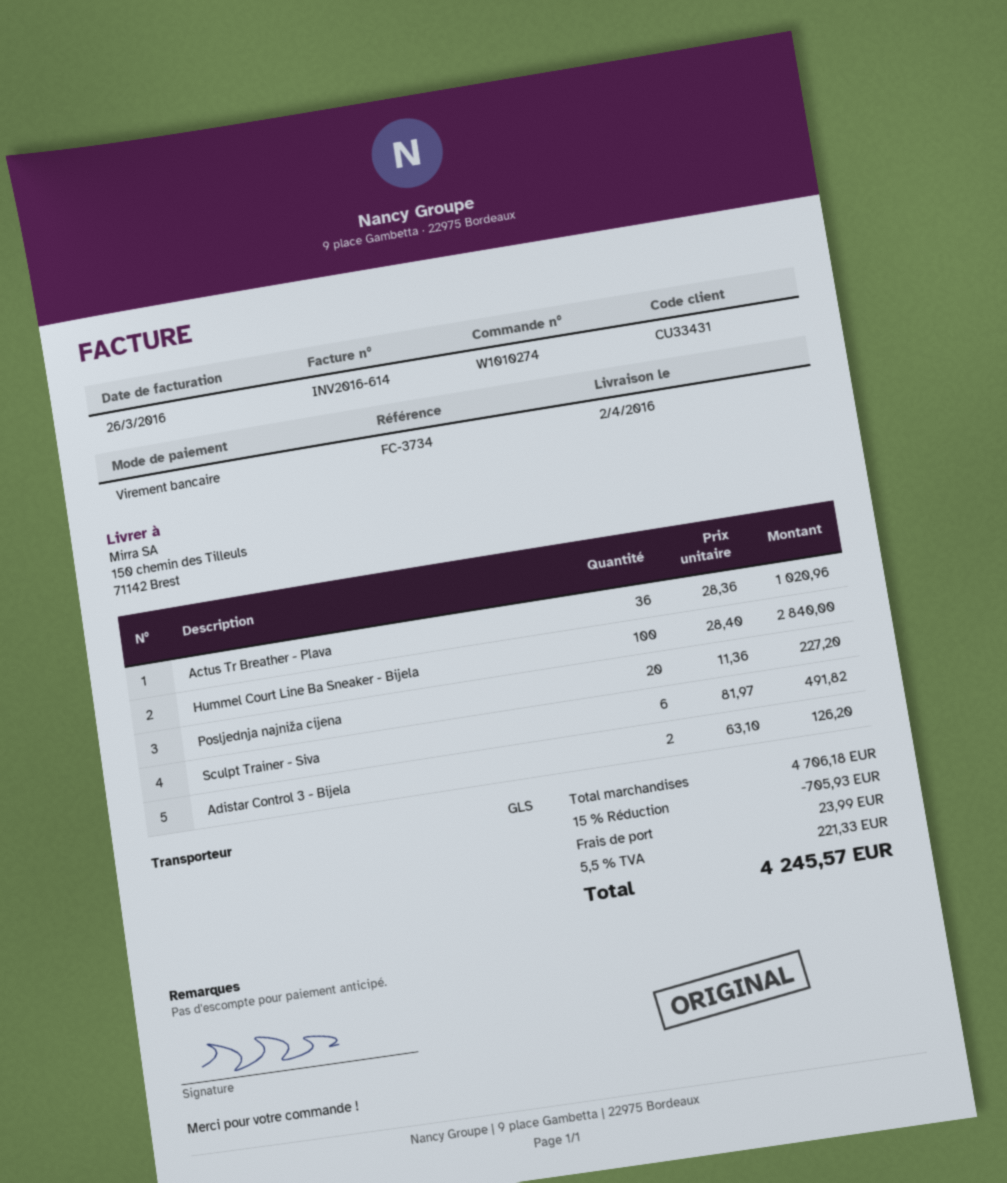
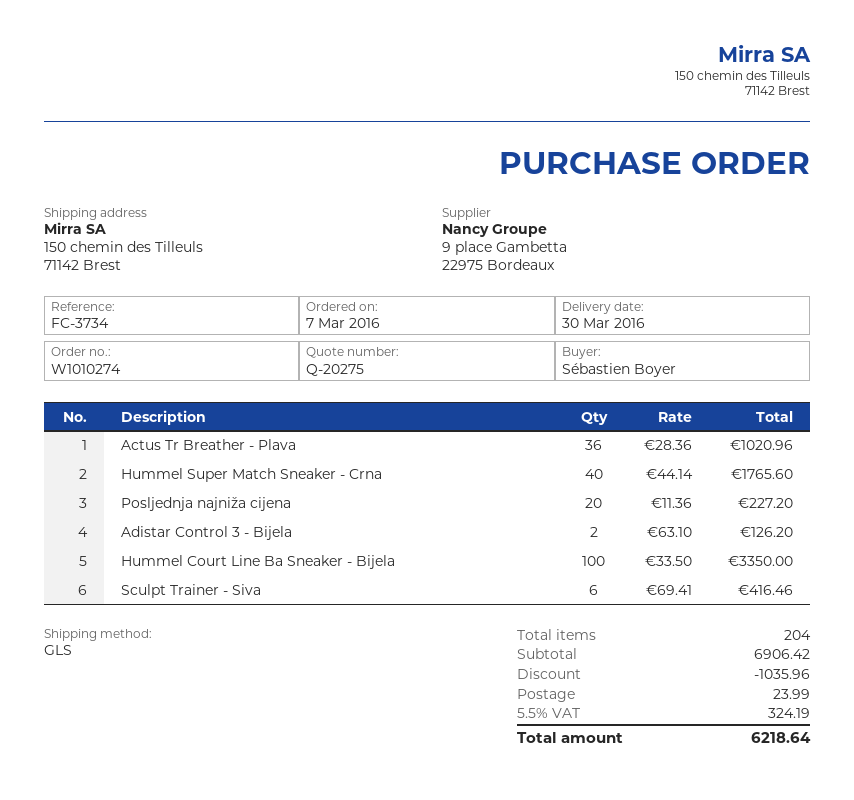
delivery date: 2016-04-02 -> 2016-03-30
Hummel Court Line Ba Sneaker - Bijela: 100 x 28.40 = 2840.00 -> 100 x 33.50 = 3350.00
Sculpt Trainer - Siva: 6 x 81.97 = 491.82 -> 6 x 69.41 = 416.46
Hummel Super Match Sneaker - Crna: none -> 40 x 44.14 = 1765.60
subtotal: 4706.18 -> 6906.42
discount: 705.93 -> 1035.96
tax: 5.5% = 221.33 -> 5.5% = 324.19
total: 4245.57 -> 6218.64

